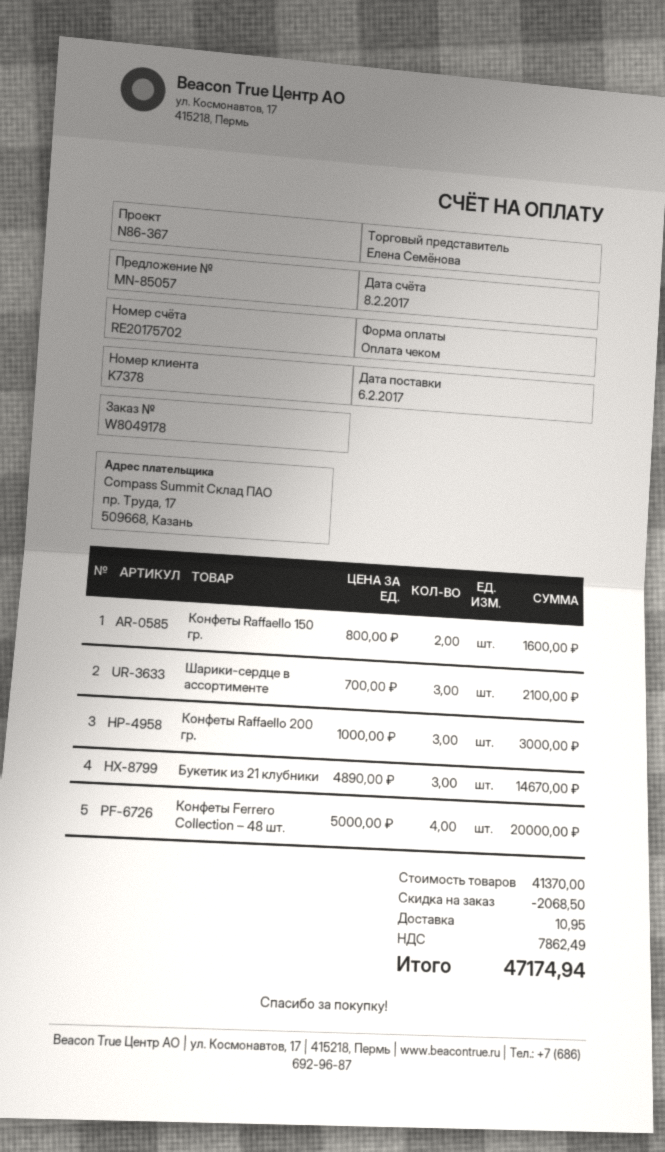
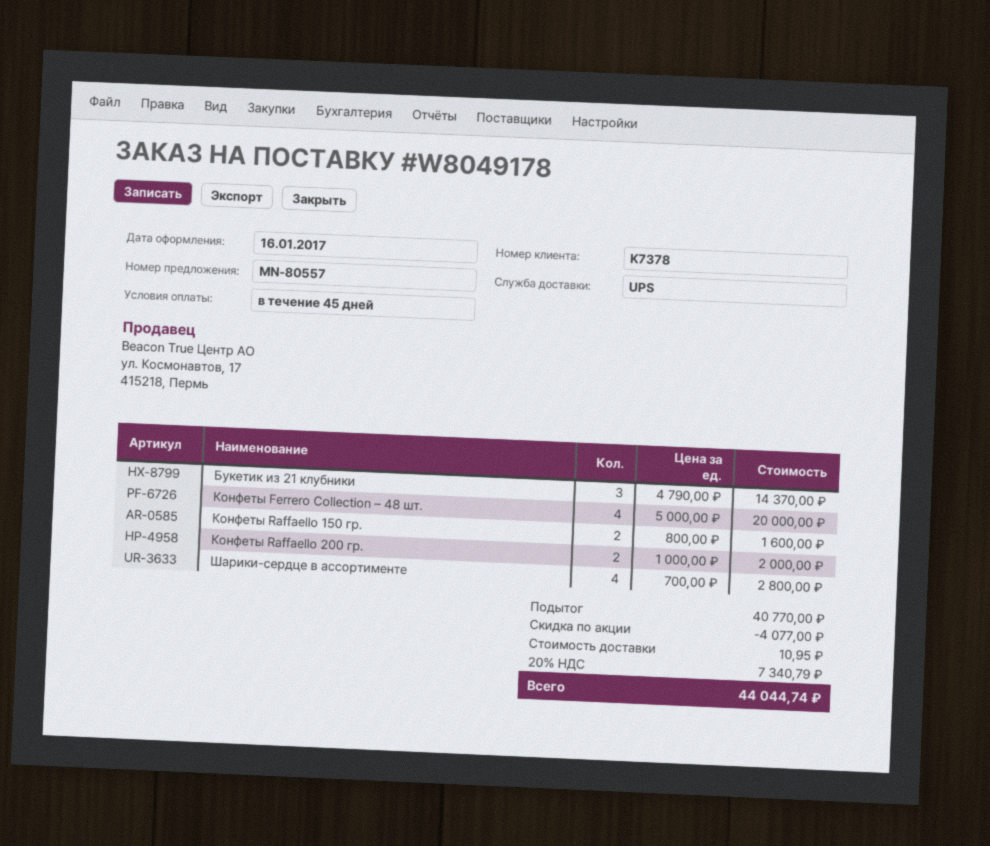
quote number: MN-85057 -> MN-80557
Шарики-сердце в ассортименте: 3 x 700.00 = 2100.00 -> 4 x 700.00 = 2800.00
Конфеты Raffaello 200 гр.: 3 x 1000.00 = 3000.00 -> 2 x 1000.00 = 2000.00
Букетик из 21 клубники: 3 x 4890.00 = 14670.00 -> 3 x 4790.00 = 14370.00
subtotal: 41370.00 -> 40770.00
discount: 2068.50 -> 4077.00
tax: 7862.49 -> 7340.79
total: 47174.94 -> 44044.74

